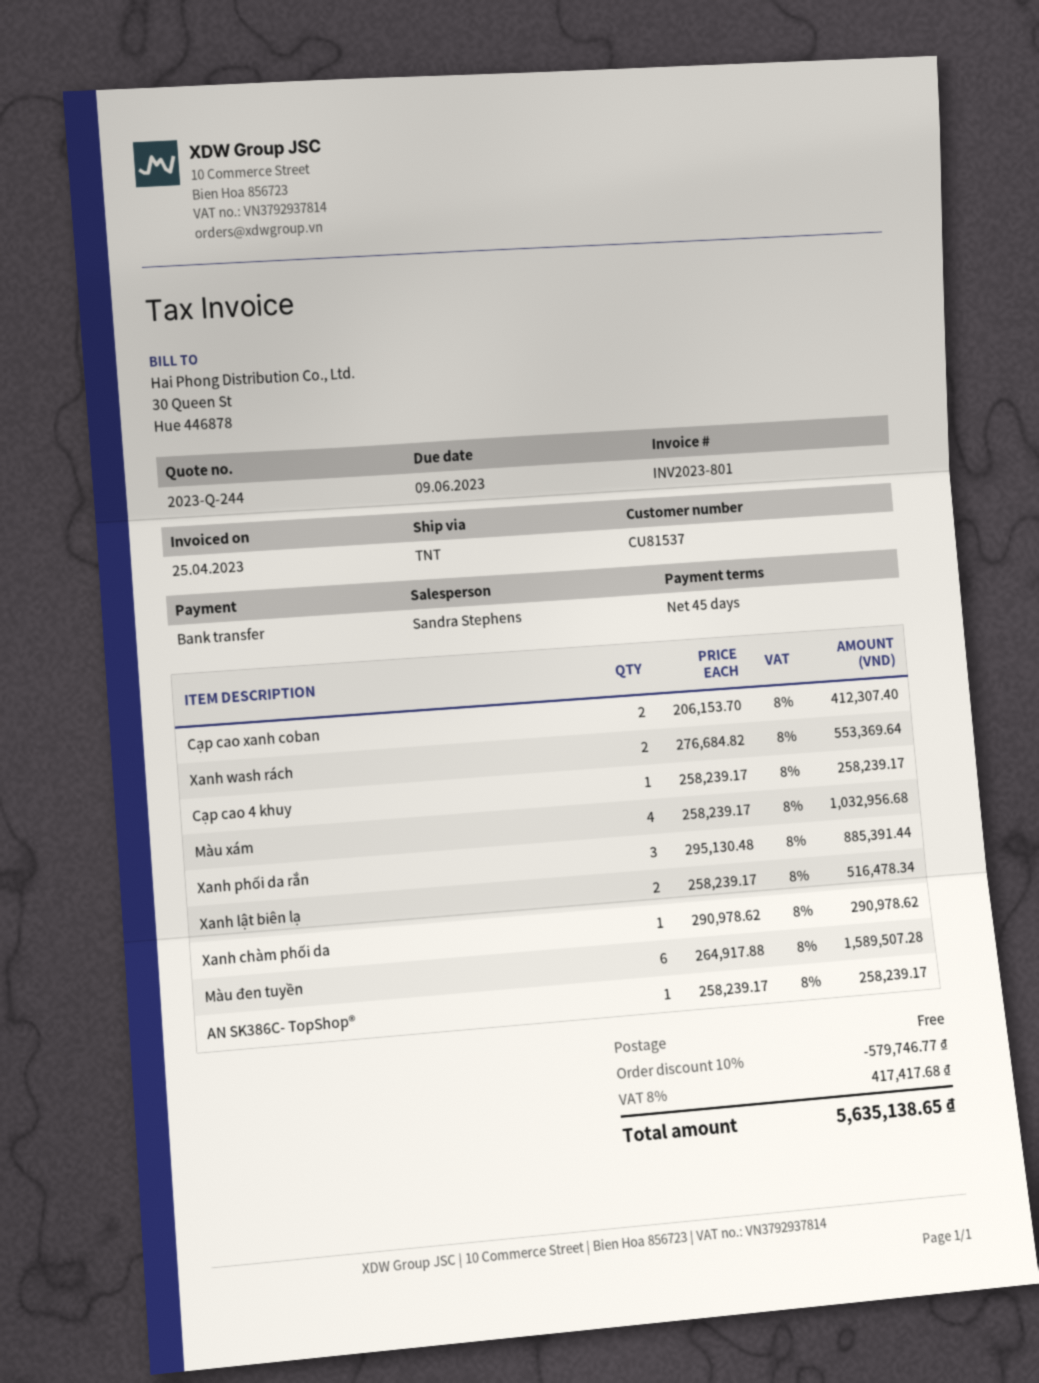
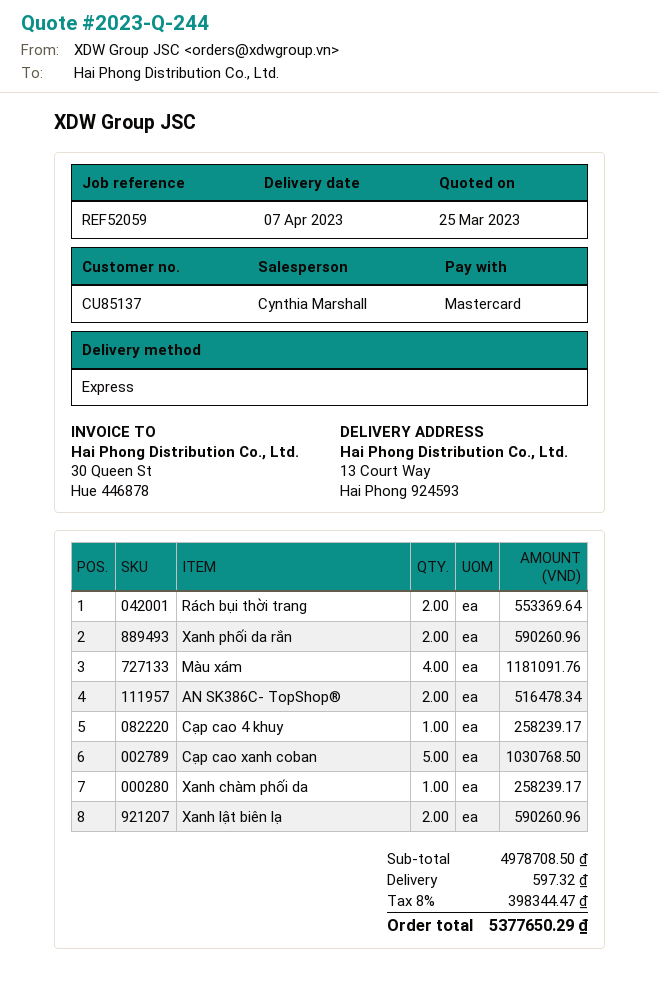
customer number: CU81537 -> CU85137
sales rep: Sandra Stephens -> Cynthia Marshall
payment method: bank transfer -> Mastercard
shipping method: TNT -> express
Cạp cao xanh coban: 2 for 412307.40 -> 5 for 1030768.50
Xanh wash rách: 2 for 553369.64 -> none
Màu xám: 4 for 1032956.68 -> 4 for 1181091.76
Xanh phối da rắn: 3 for 885391.44 -> 2 for 590260.96
Xanh lật biên lạ: 2 for 516478.34 -> 2 for 590260.96
Xanh chàm phối da: 1 for 290978.62 -> 1 for 258239.17
Màu đen tuyền: 6 for 1589507.28 -> none
AN SK386C- TopShop®: 1 for 258239.17 -> 2 for 516478.34
Rách bụi thời trang: none -> 2 for 553369.64
discount: 10% = 579746.77 -> none
shipping: 0.00 -> 597.32
tax: 8% = 417417.68 -> 8% = 398344.47
total: 5635138.65 -> 5377650.29

